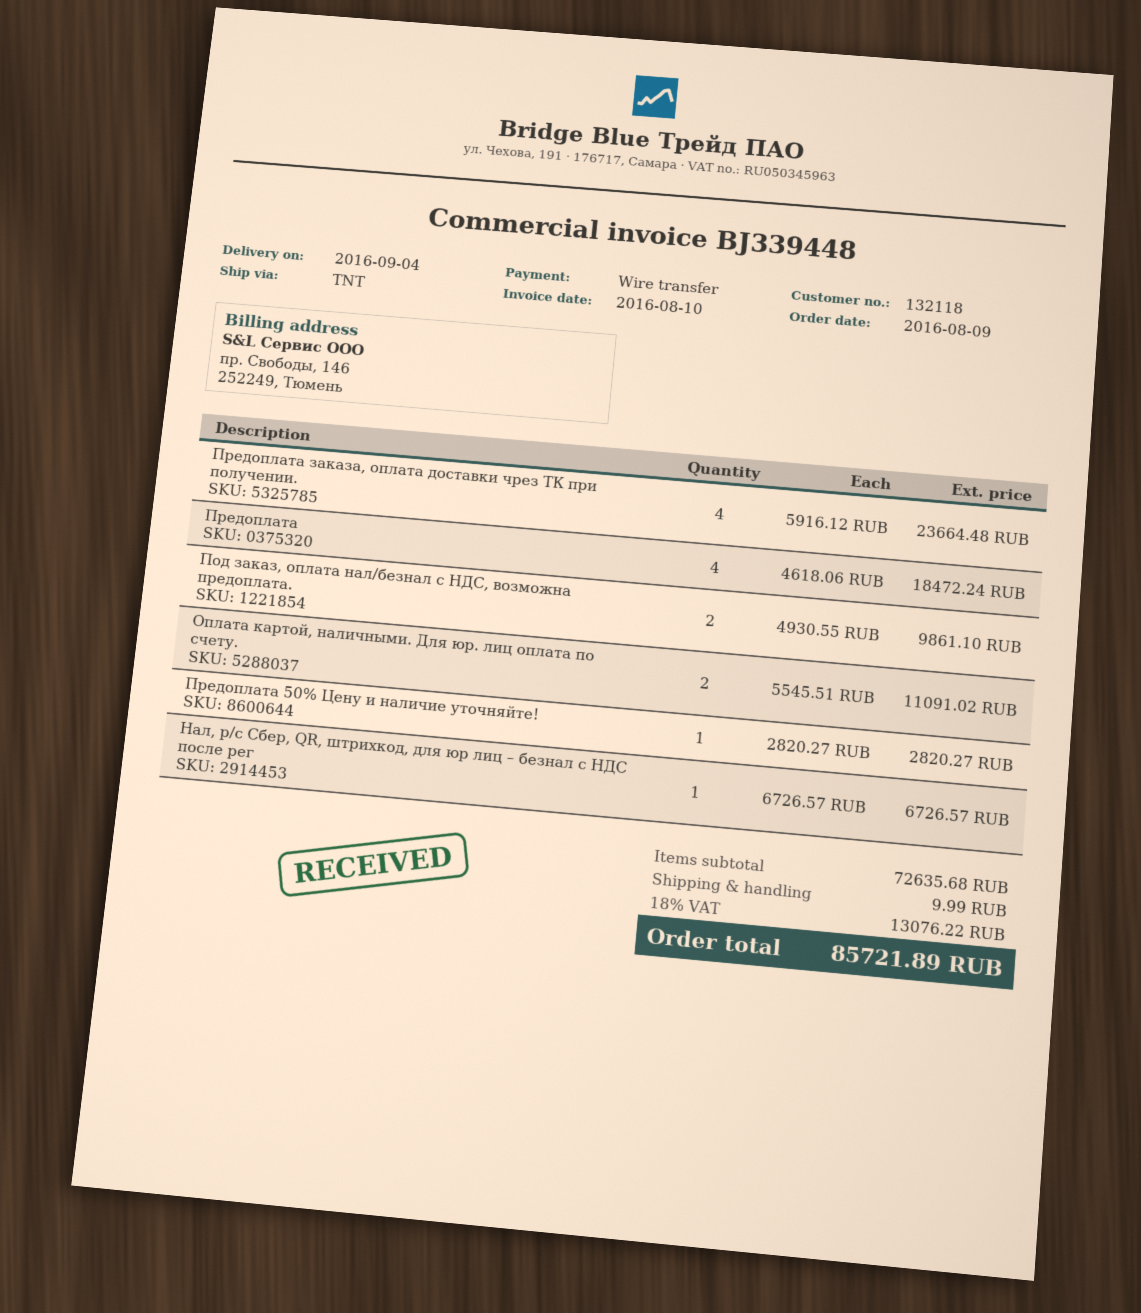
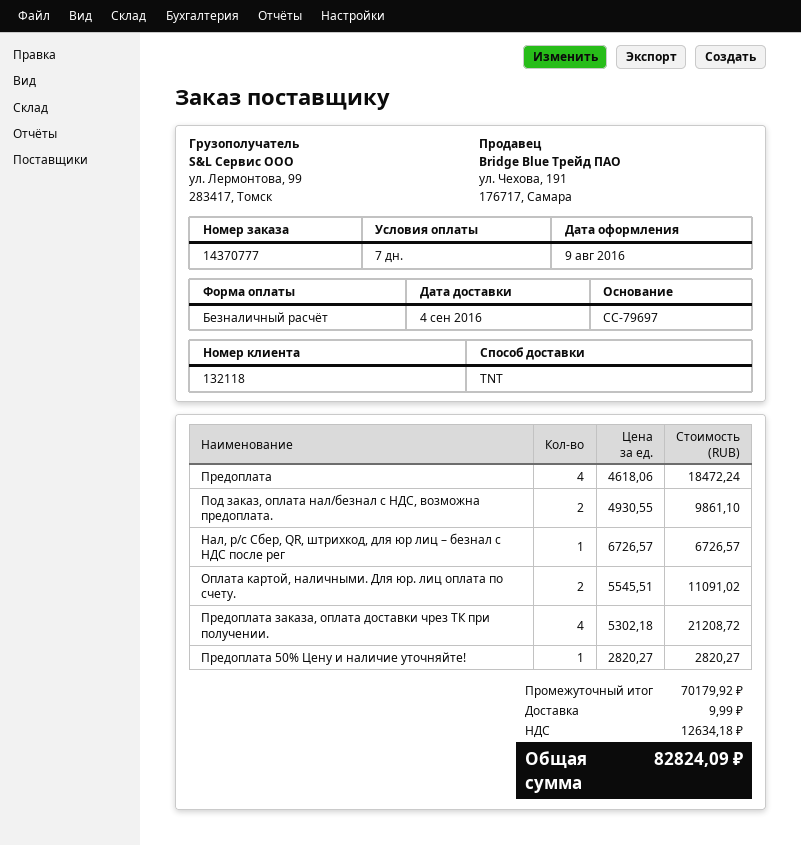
Предоплата заказа, оплата доставки чрез ТК при получении.: 4 x 5916.12 = 23664.48 -> 4 x 5302.18 = 21208.72
subtotal: 72635.68 -> 70179.92
tax: 13076.22 -> 12634.18
total: 85721.89 -> 82824.09

